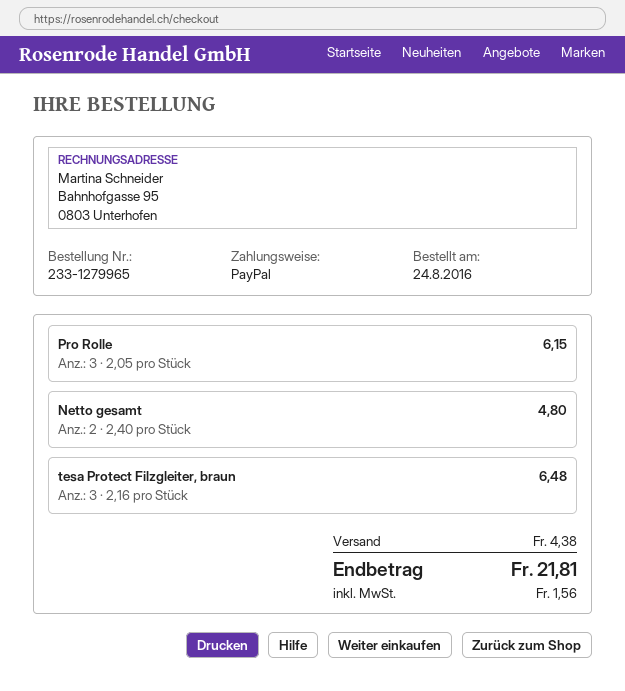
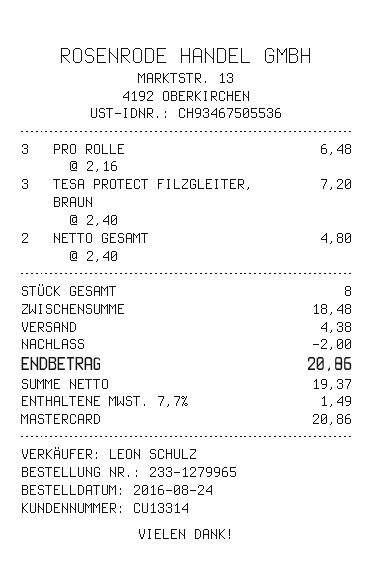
payment method: PayPal -> Mastercard
Pro Rolle: 3 x 2.05 = 6.15 -> 3 x 2.16 = 6.48
tesa Protect Filzgleiter, braun: 3 x 2.16 = 6.48 -> 3 x 2.40 = 7.20
discount: none -> 2.00
tax: 1.56 -> 1.49
total: 21.81 -> 20.86

